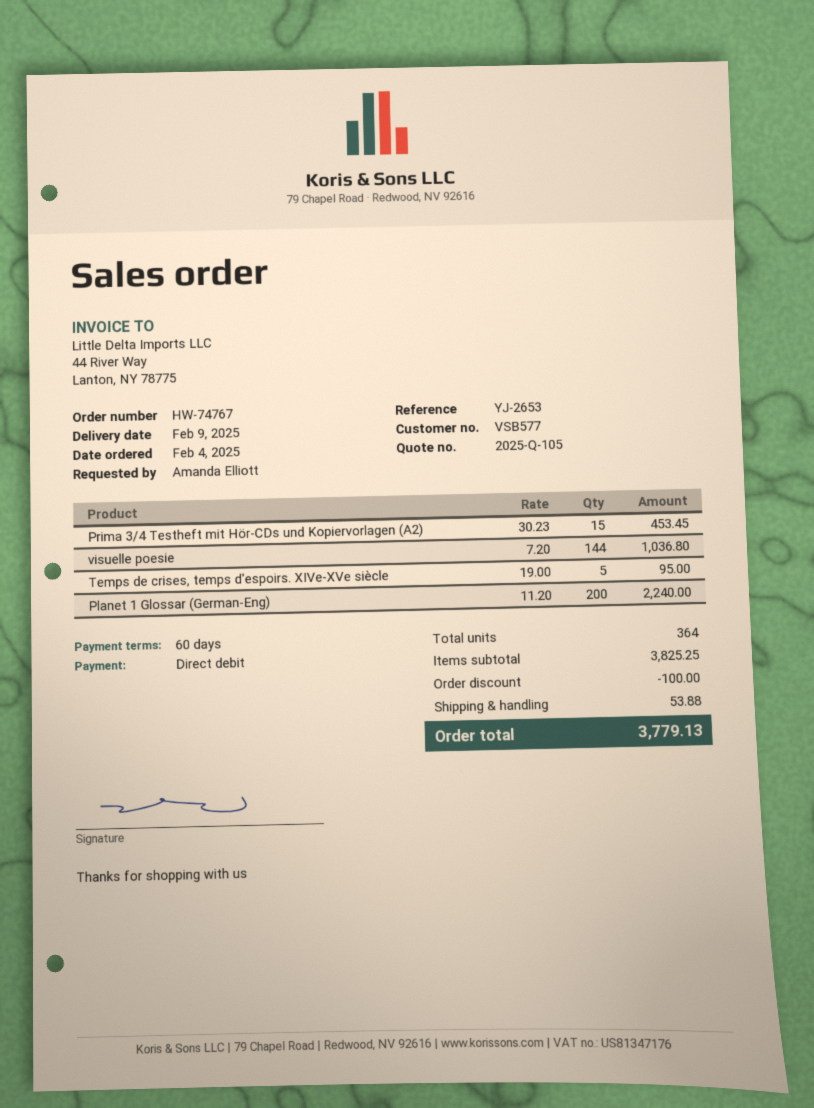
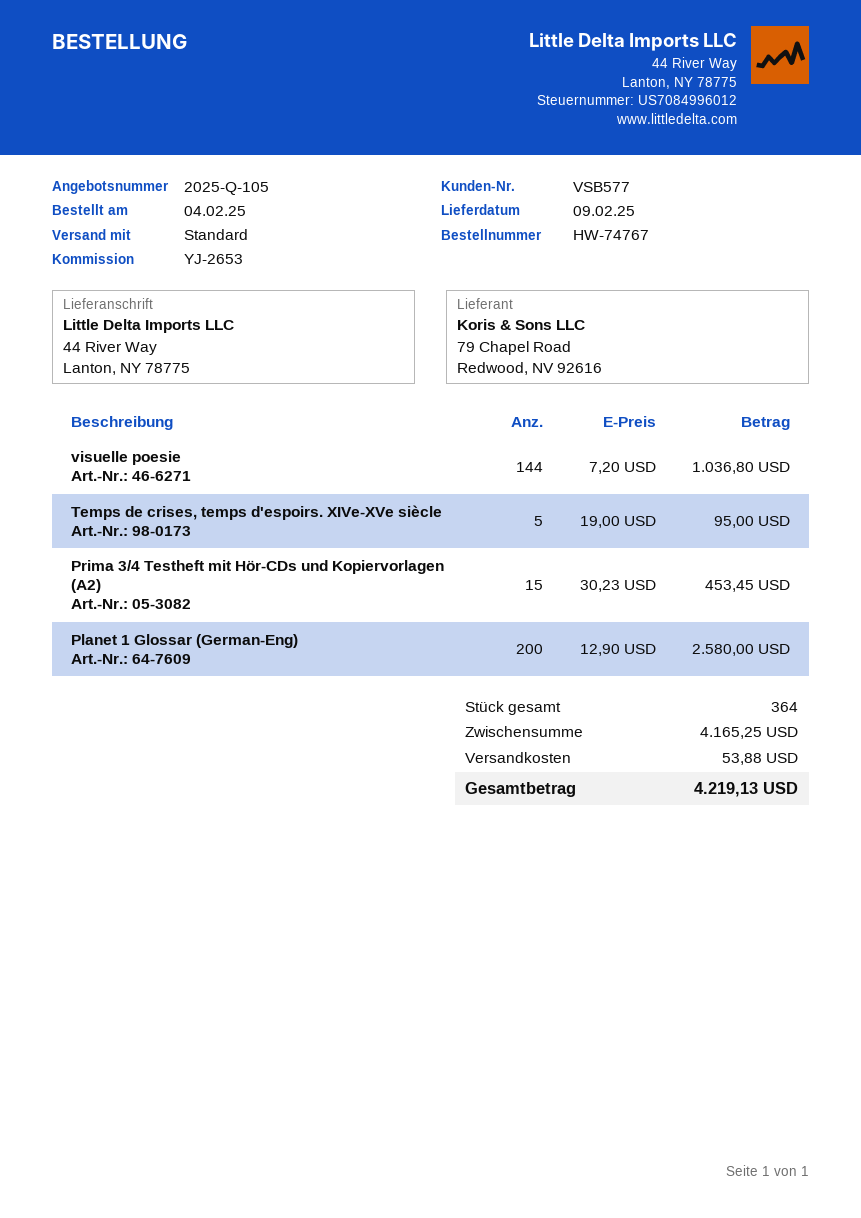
Planet 1 Glossar (German-Eng): 200 x 11.20 = 2240.00 -> 200 x 12.90 = 2580.00
subtotal: 3825.25 -> 4165.25
discount: 100.00 -> none
total: 3779.13 -> 4219.13

